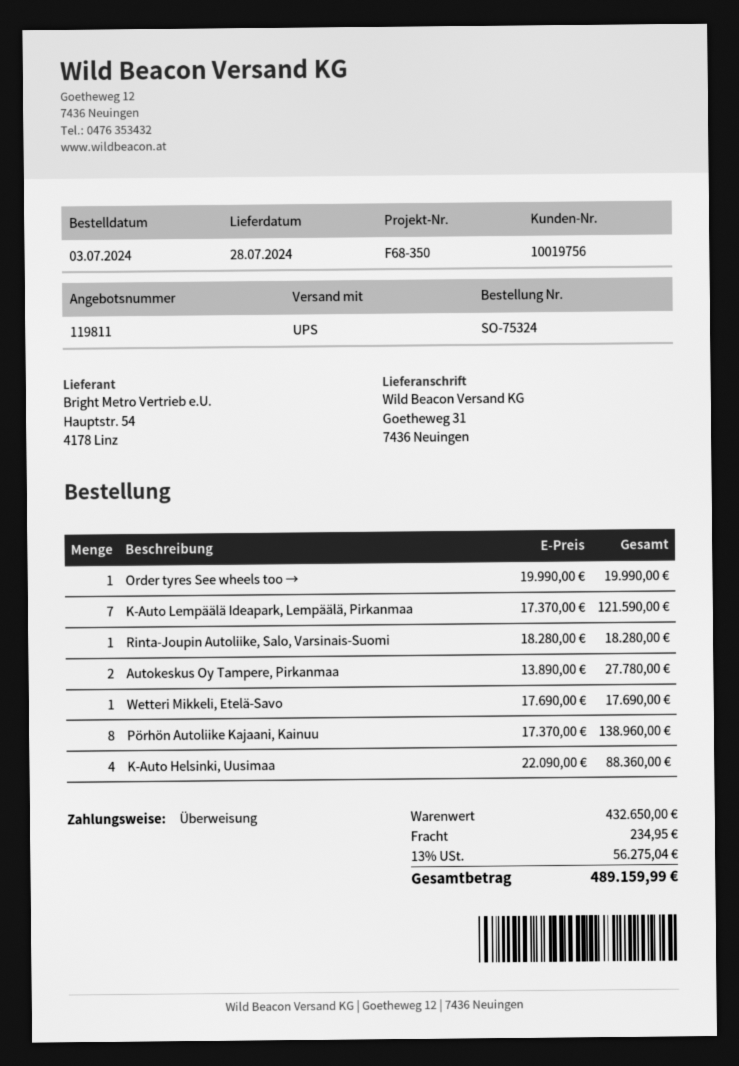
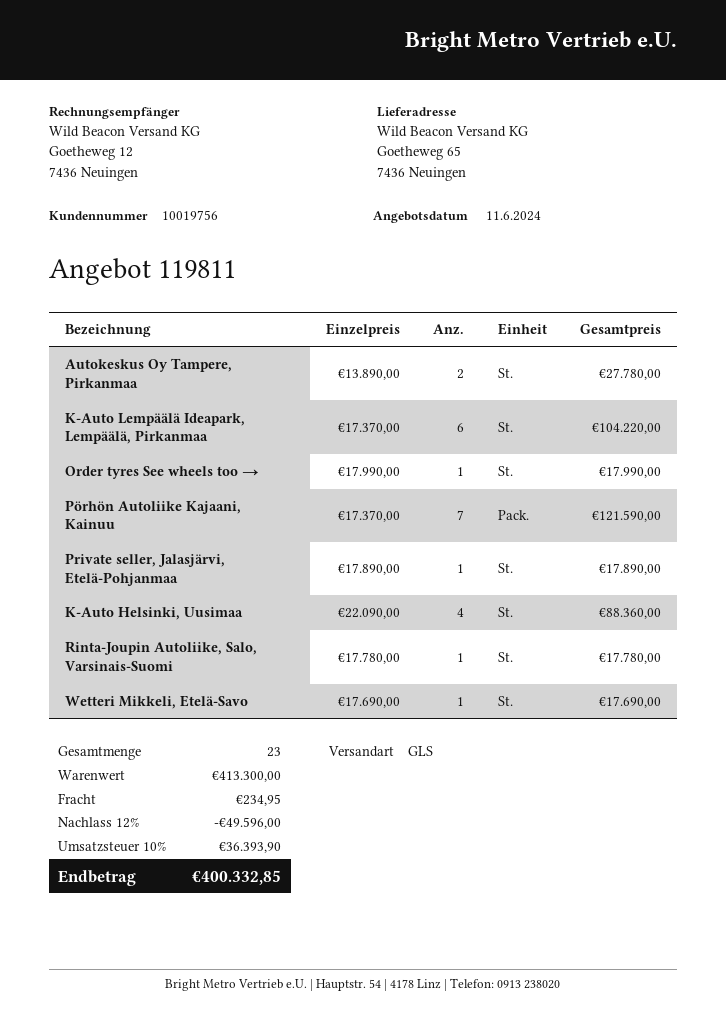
shipping method: UPS -> GLS
ship to: Goetheweg 31, 7436 Neuingen -> Goetheweg 65, 7436 Neuingen
Order tyres See wheels too →: 1 x 19990.00 = 19990.00 -> 1 x 17990.00 = 17990.00
K-Auto Lempäälä Ideapark, Lempäälä, Pirkanmaa: 7 x 17370.00 = 121590.00 -> 6 x 17370.00 = 104220.00
Rinta-Joupin Autoliike, Salo, Varsinais-Suomi: 1 x 18280.00 = 18280.00 -> 1 x 17780.00 = 17780.00
Pörhön Autoliike Kajaani, Kainuu: 8 x 17370.00 = 138960.00 -> 7 x 17370.00 = 121590.00
Private seller, Jalasjärvi, Etelä-Pohjanmaa: none -> 1 x 17890.00 = 17890.00
subtotal: 432650.00 -> 413300.00
discount: none -> 12% = 49596.00
tax: 13% = 56275.04 -> 10% = 36393.90
total: 489159.99 -> 400332.85

